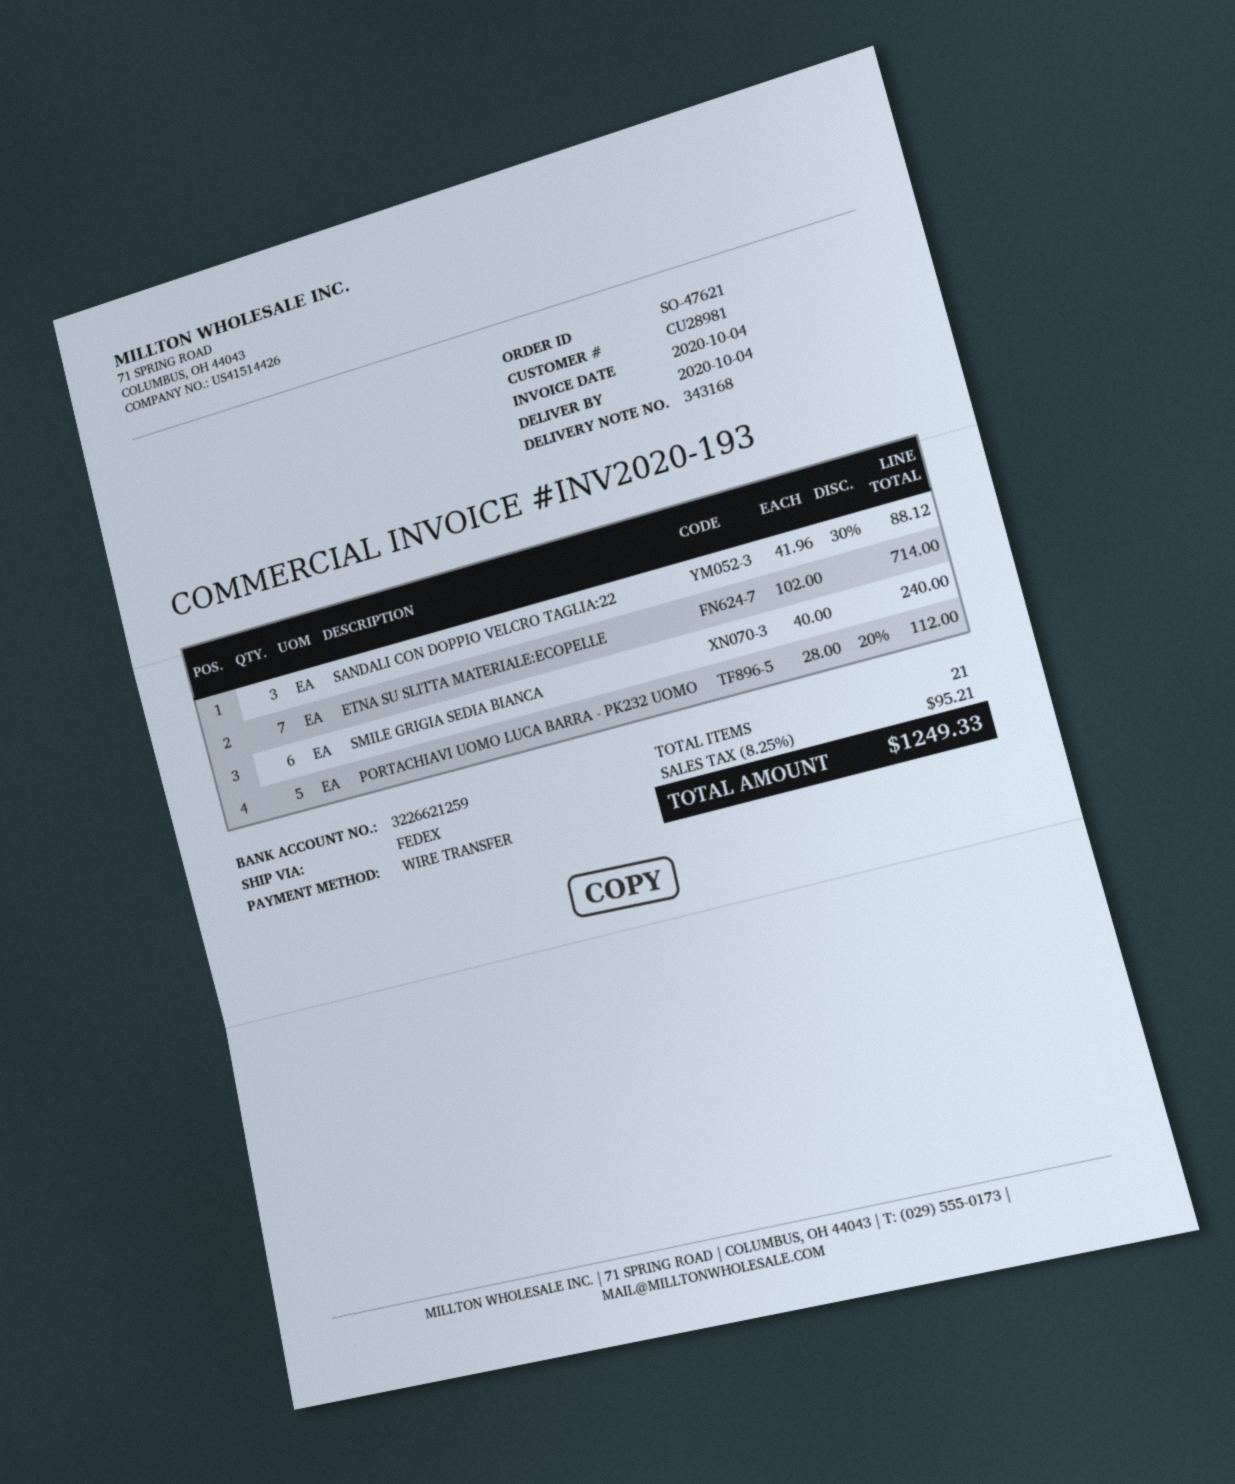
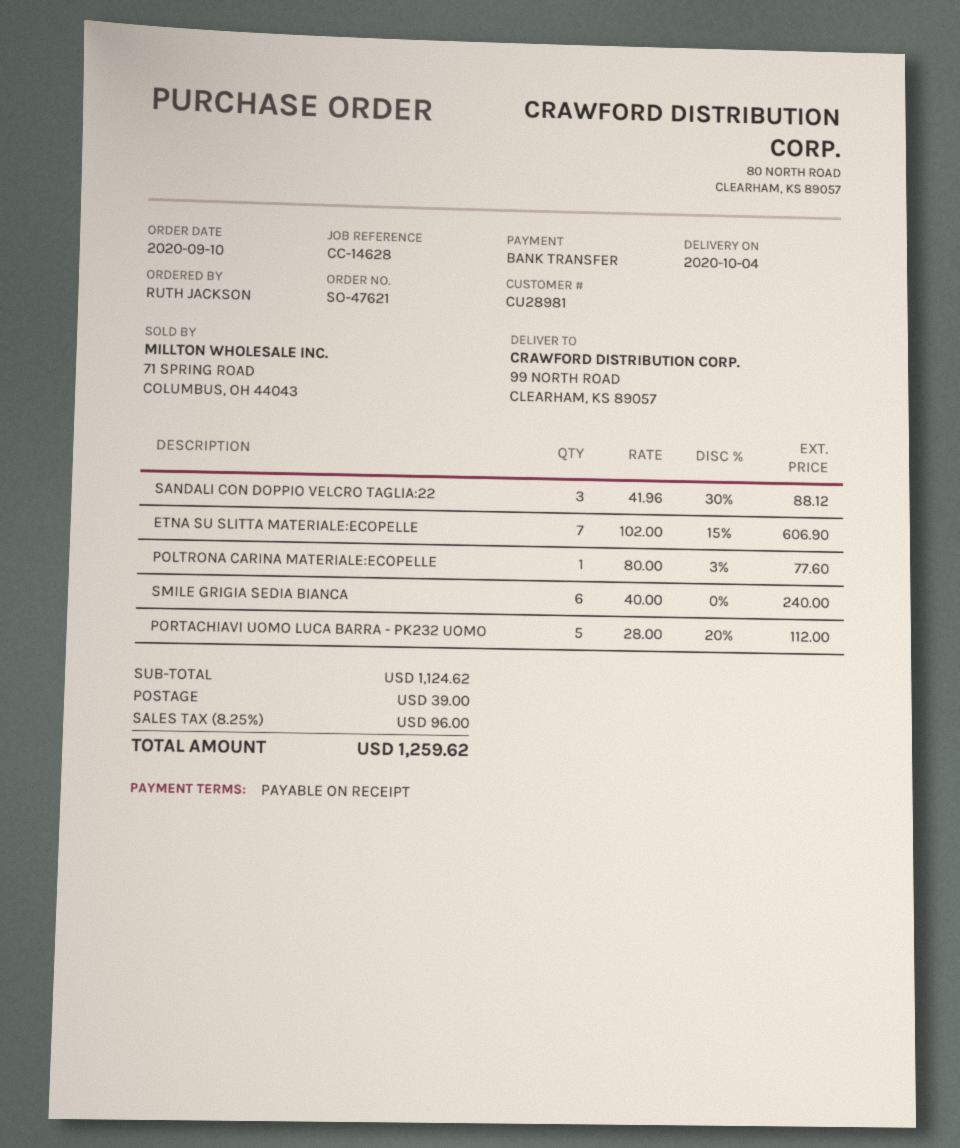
ETNA SU SLITTA MATERIALE:ECOPELLE: 7 x 102.00 = 714.00 -> 7 x 102.00 - 15% = 606.90
POLTRONA CARINA MATERIALE:ECOPELLE: none -> 1 x 80.00 - 3% = 77.60
shipping: none -> 39.00
tax: 8.25% = 95.21 -> 8.25% = 96.00
total: 1249.33 -> 1259.62

